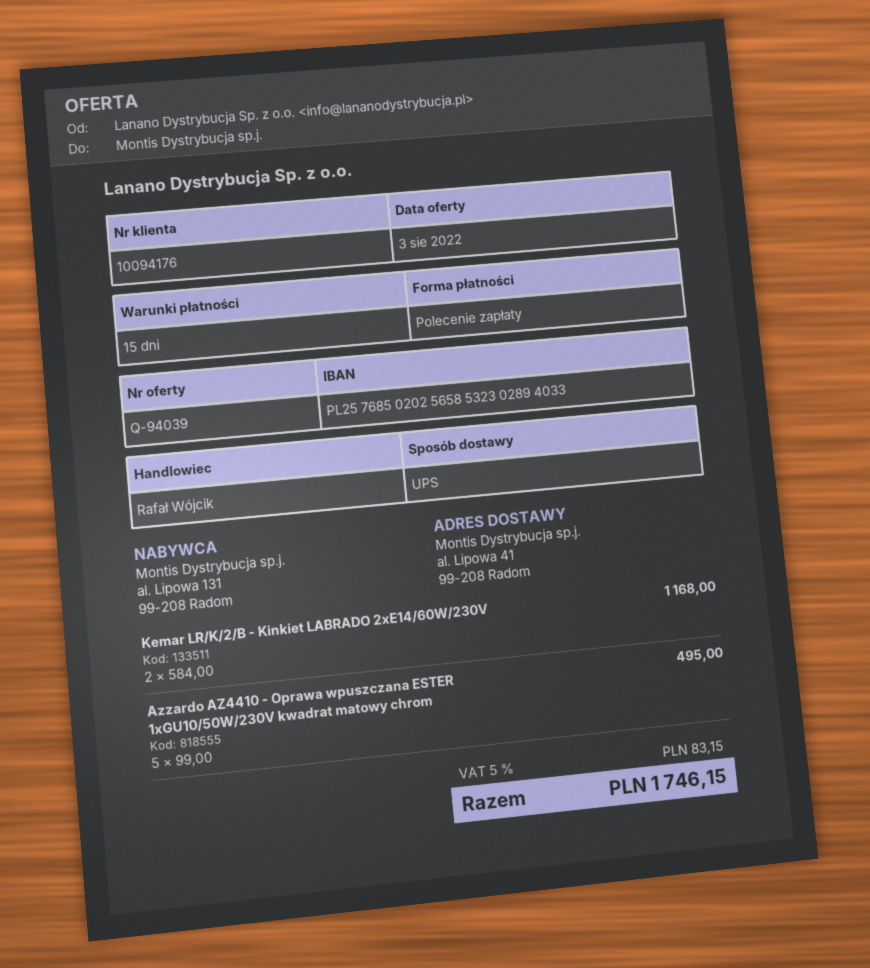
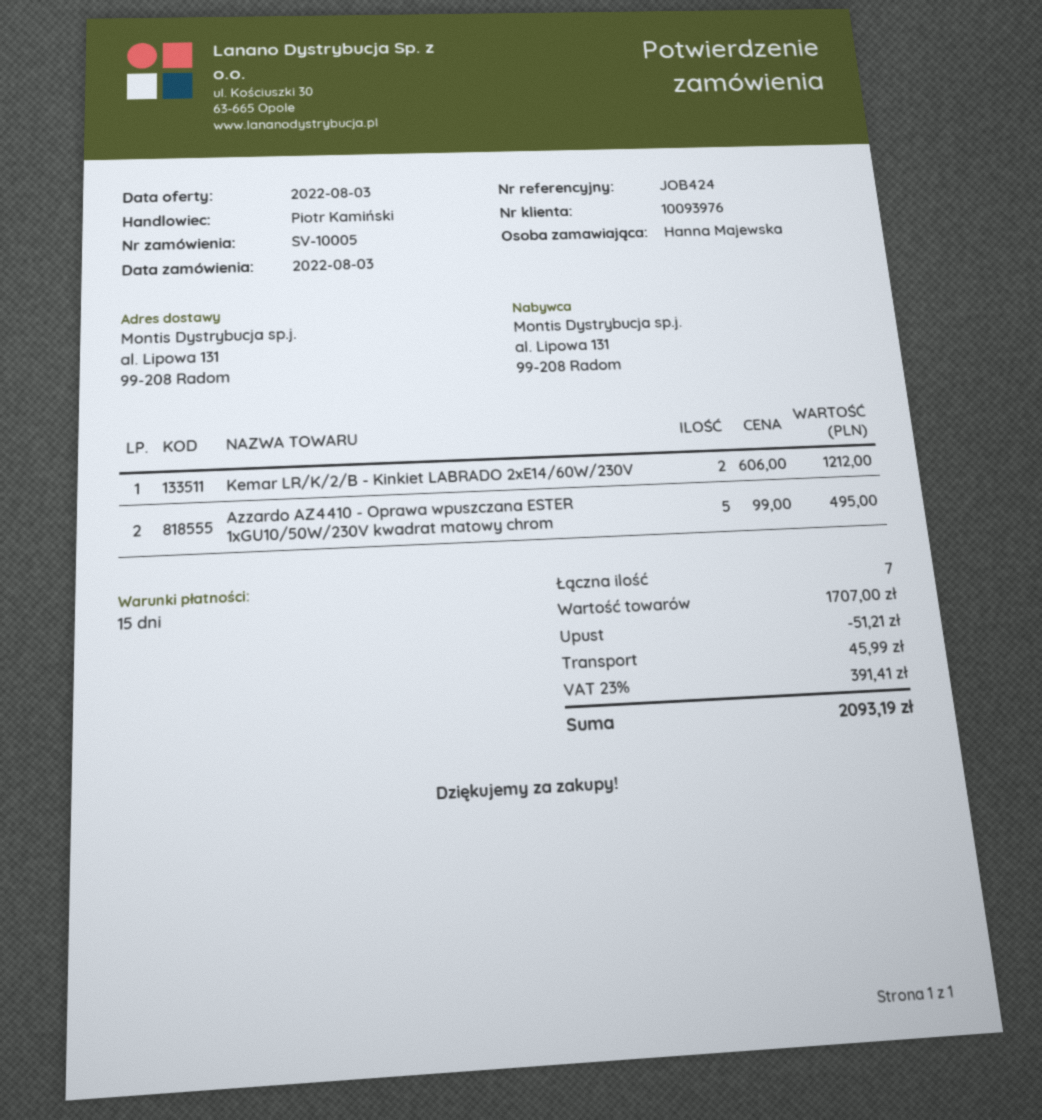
customer number: 10094176 -> 10093976
sales rep: Rafał Wójcik -> Piotr Kamiński
ship to: al. Lipowa 41, 99-208 Radom -> al. Lipowa 131, 99-208 Radom
Kemar LR/K/2/B - Kinkiet LABRADO 2xE14/60W/230V: 2 x 584.00 = 1168.00 -> 2 x 606.00 = 1212.00
discount: none -> 51.21
shipping: none -> 45.99
tax: 5% = 83.15 -> 23% = 391.41
total: 1746.15 -> 2093.19

